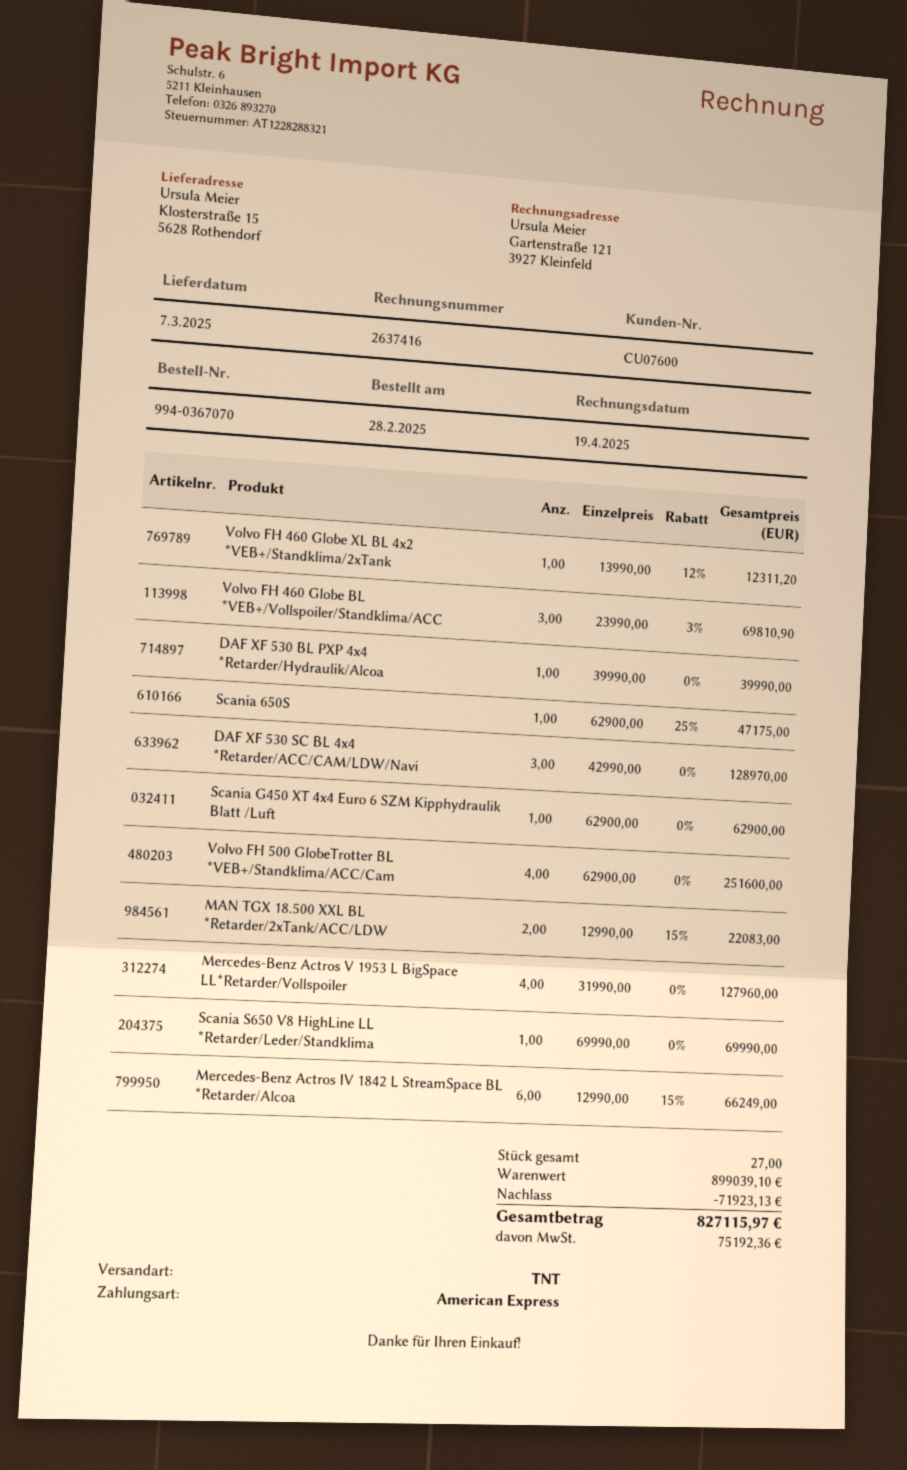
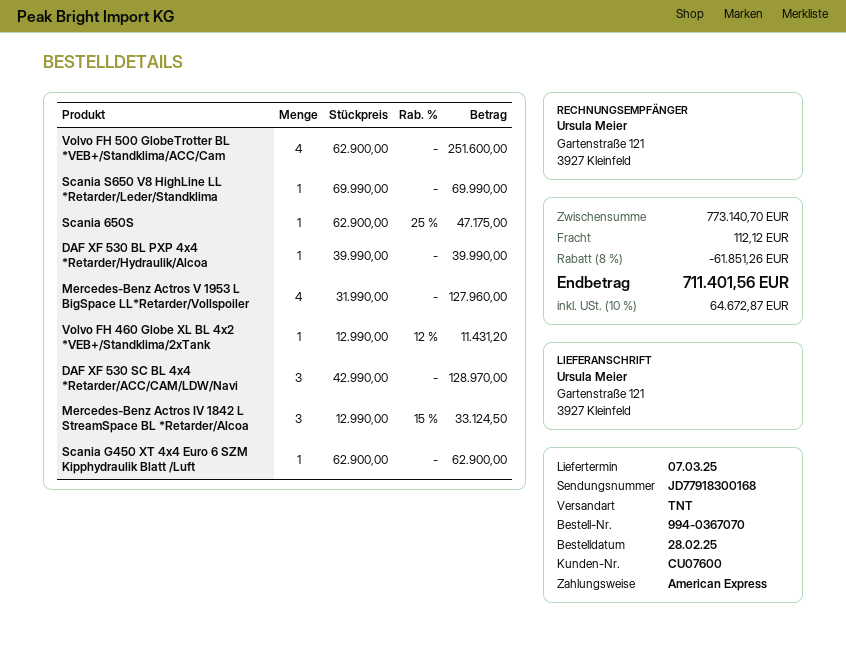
ship to: Klosterstraße 15, 5628 Rothendorf -> Gartenstraße 121, 3927 Kleinfeld
Volvo FH 460 Globe XL BL 4x2 *VEB+/Standklima/2xTank: 1 x 13990.00 - 12% = 12311.20 -> 1 x 12990.00 - 12% = 11431.20
Volvo FH 460 Globe BL *VEB+/Vollspoiler/Standklima/ACC: 3 x 23990.00 - 3% = 69810.90 -> none
MAN TGX 18.500 XXL BL *Retarder/2xTank/ACC/LDW: 2 x 12990.00 - 15% = 22083.00 -> none
Mercedes-Benz Actros IV 1842 L StreamSpace BL *Retarder/Alcoa: 6 x 12990.00 - 15% = 66249.00 -> 3 x 12990.00 - 15% = 33124.50
subtotal: 899039.10 -> 773140.70
discount: 71923.13 -> 61851.26
shipping: none -> 112.12
tax: 75192.36 -> 64672.87
total: 827115.97 -> 711401.56

